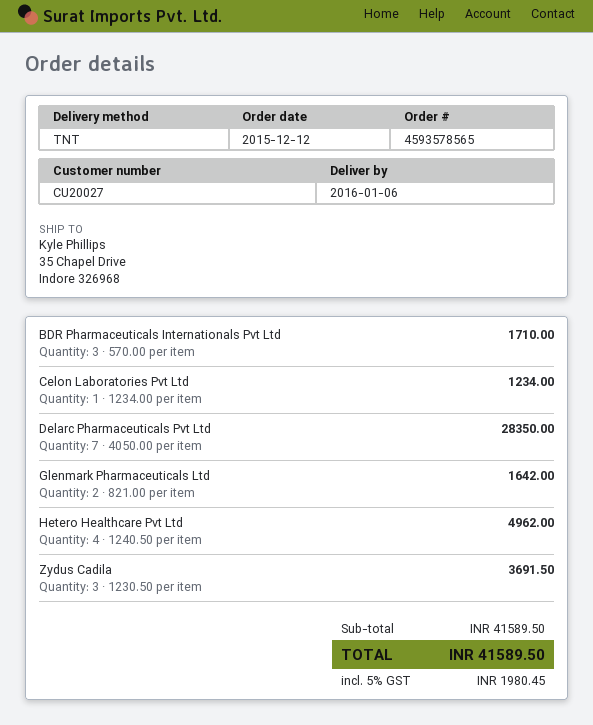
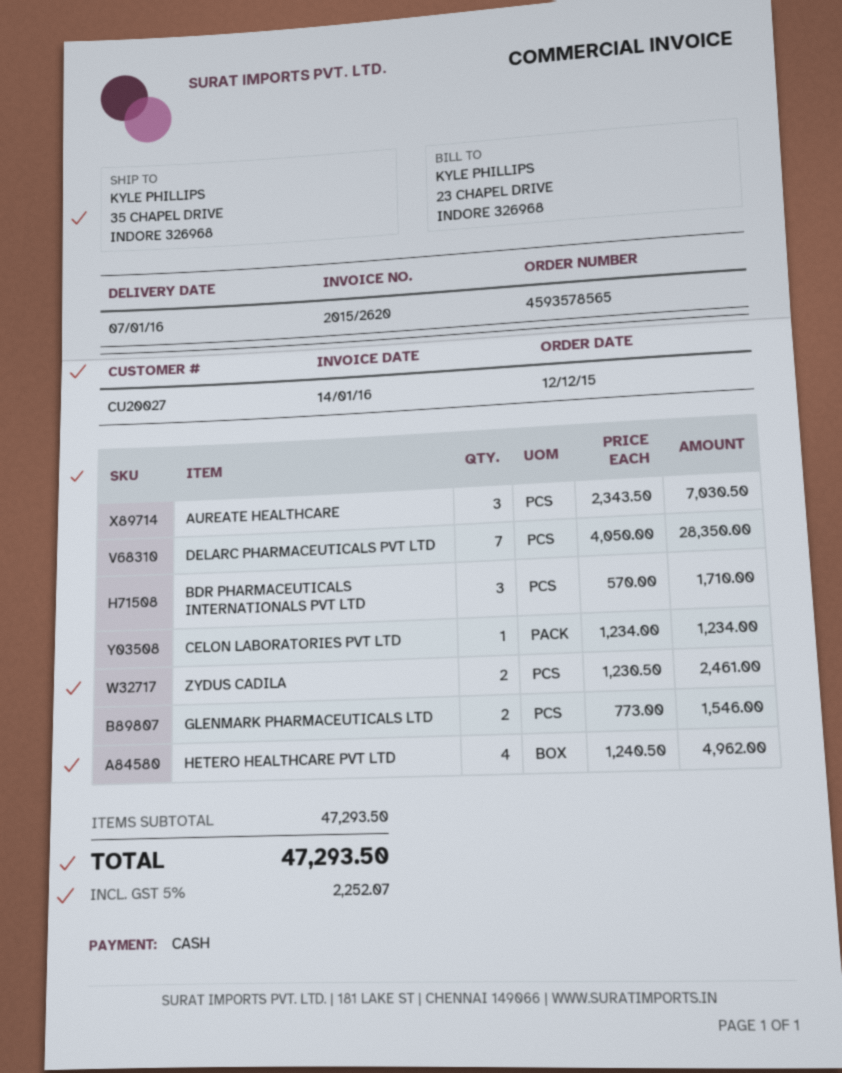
delivery date: 2016-01-06 -> 2016-01-07
Glenmark Pharmaceuticals Ltd: 2 x 821.00 = 1642.00 -> 2 x 773.00 = 1546.00
Zydus Cadila: 3 x 1230.50 = 3691.50 -> 2 x 1230.50 = 2461.00
AUREATE HEALTHCARE: none -> 3 x 2343.50 = 7030.50
subtotal: 41589.50 -> 47293.50
tax: 5% = 1980.45 -> 5% = 2252.07
total: 41589.50 -> 47293.50

